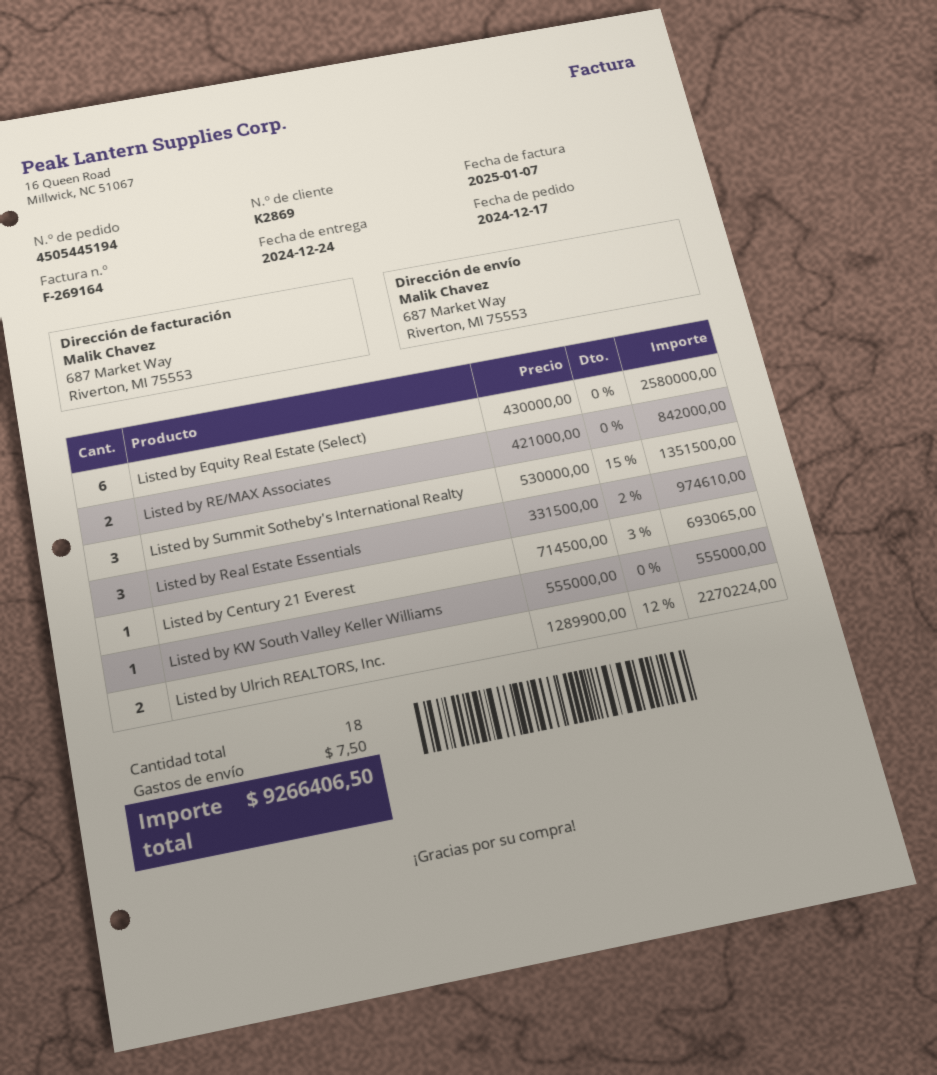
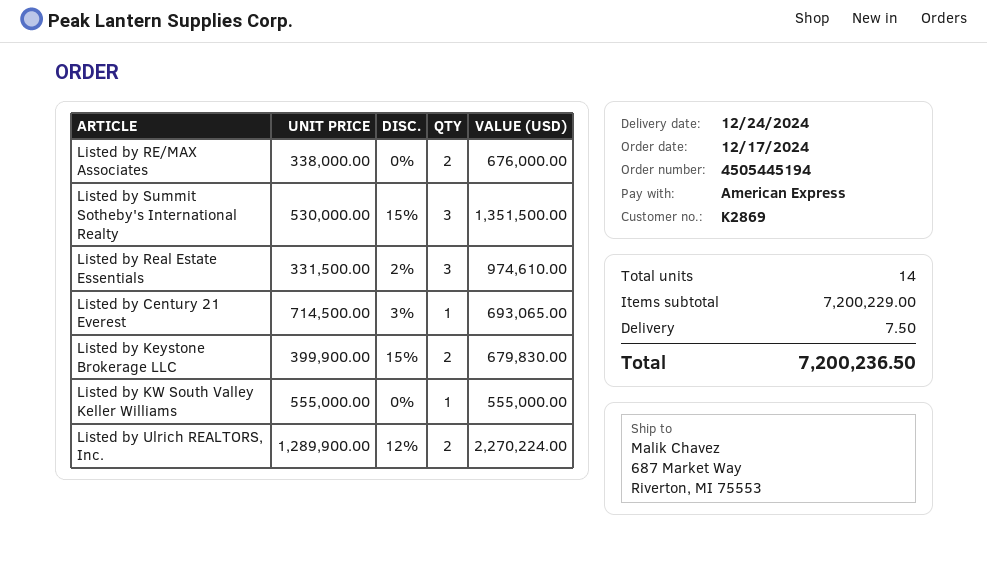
Listed by Equity Real Estate (Select): 6 x 430000.00 = 2580000.00 -> none
Listed by RE/MAX Associates: 2 x 421000.00 = 842000.00 -> 2 x 338000.00 = 676000.00
Listed by Keystone Brokerage LLC: none -> 2 x 399900.00 - 15% = 679830.00
total quantity: 18 -> 14
total: 9266406.50 -> 7200236.50

